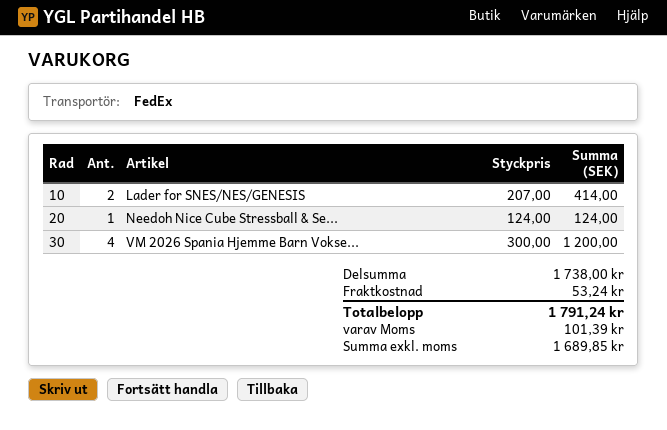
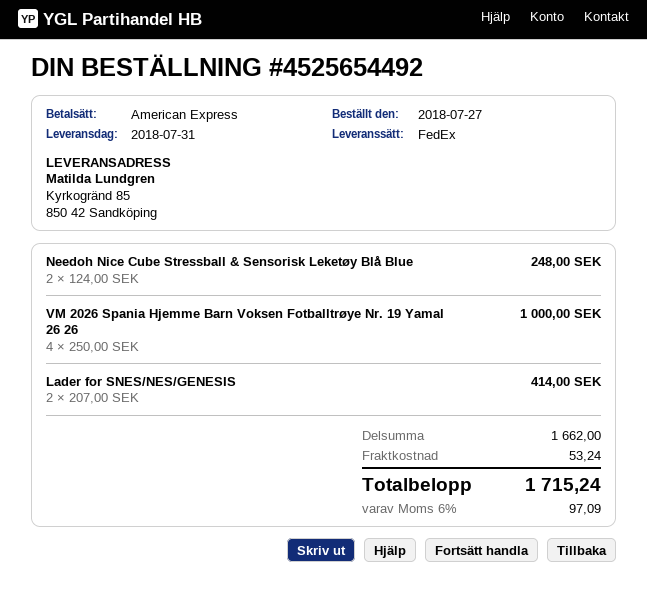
Needoh Nice Cube Stressball & Se...: 1 x 124.00 = 124.00 -> 2 x 124.00 = 248.00
VM 2026 Spania Hjemme Barn Vokse...: 4 x 300.00 = 1200.00 -> 4 x 250.00 = 1000.00
subtotal: 1738.00 -> 1662.00
tax: 101.39 -> 97.09
total: 1791.24 -> 1715.24

